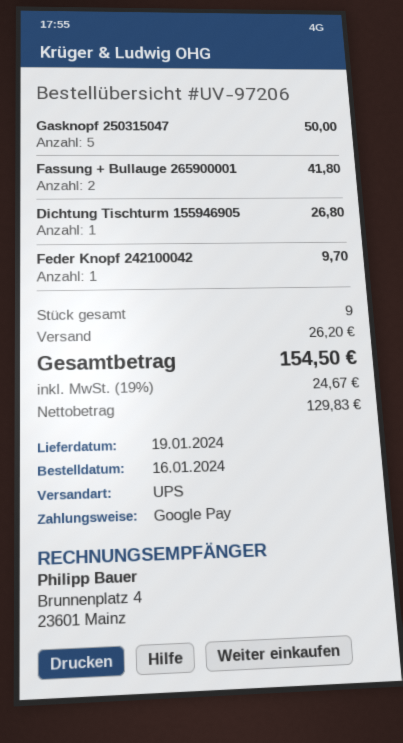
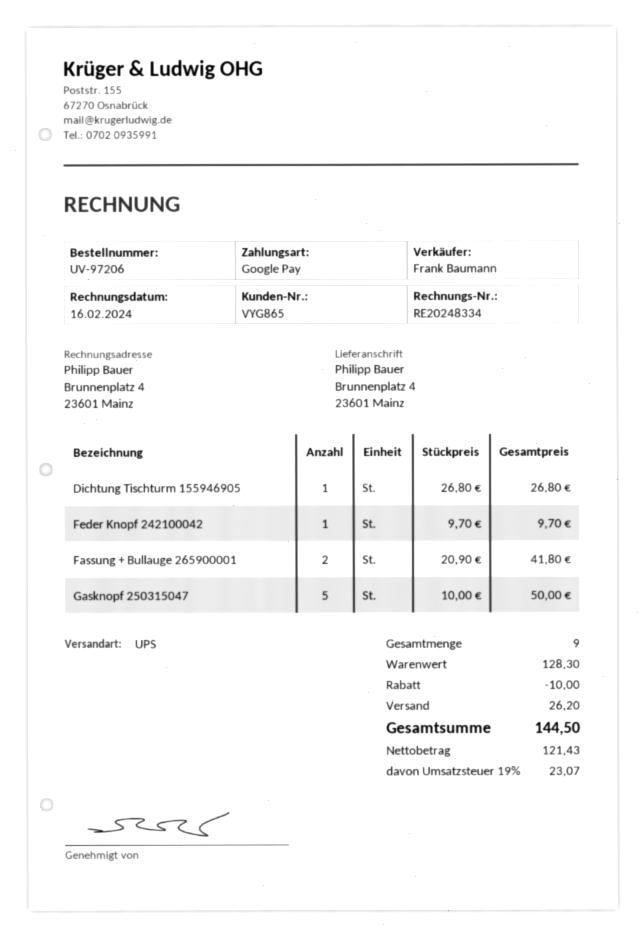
discount: none -> 10.00
net: 129.83 -> 121.43
tax: 19% = 24.67 -> 19% = 23.07
total: 154.50 -> 144.50

